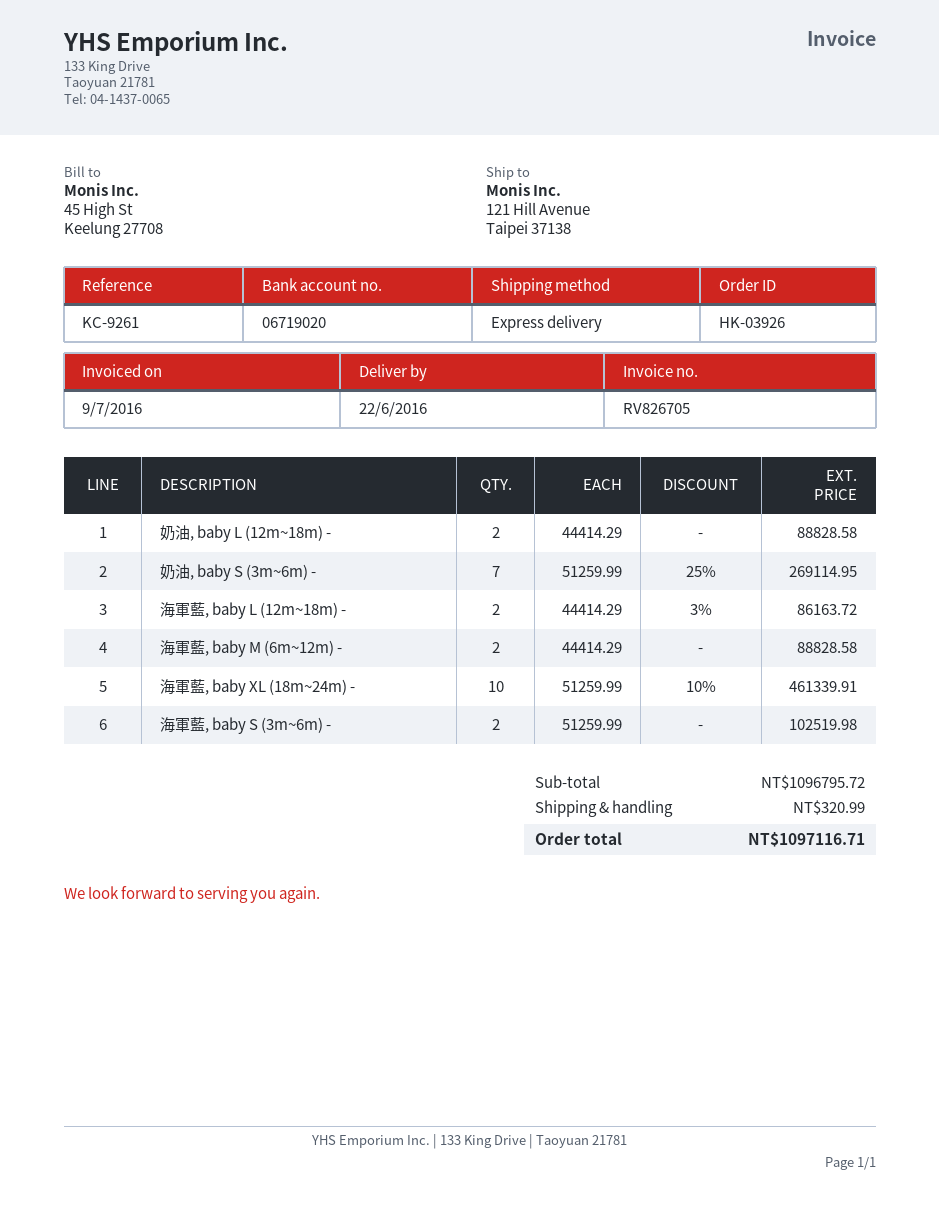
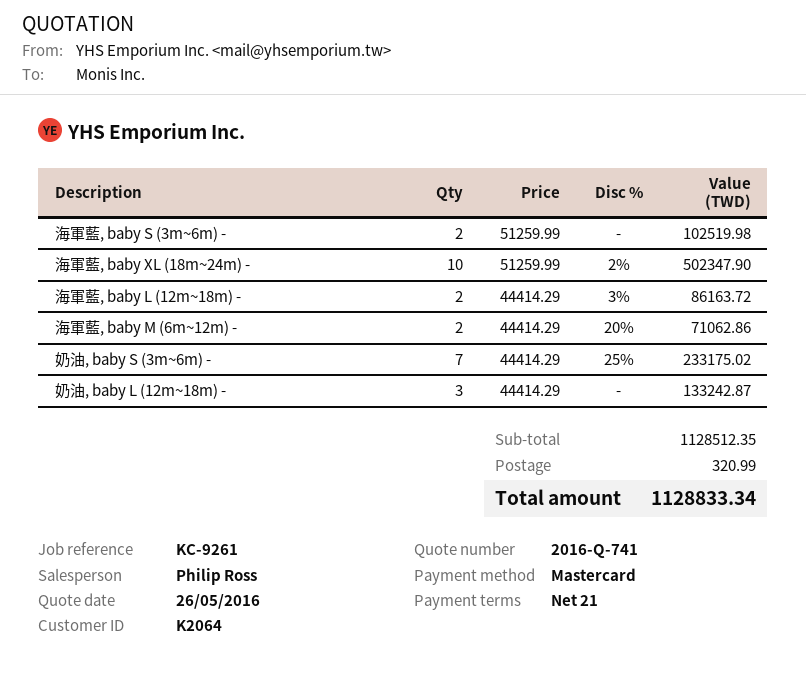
奶油, baby L (12m~18m) -: 2 x 44414.29 = 88828.58 -> 3 x 44414.29 = 133242.87
奶油, baby S (3m~6m) -: 7 x 51259.99 - 25% = 269114.95 -> 7 x 44414.29 - 25% = 233175.02
海軍藍, baby M (6m~12m) -: 2 x 44414.29 = 88828.58 -> 2 x 44414.29 - 20% = 71062.86
海軍藍, baby XL (18m~24m) -: 10 x 51259.99 - 10% = 461339.91 -> 10 x 51259.99 - 2% = 502347.90
subtotal: 1096795.72 -> 1128512.35
total: 1097116.71 -> 1128833.34

